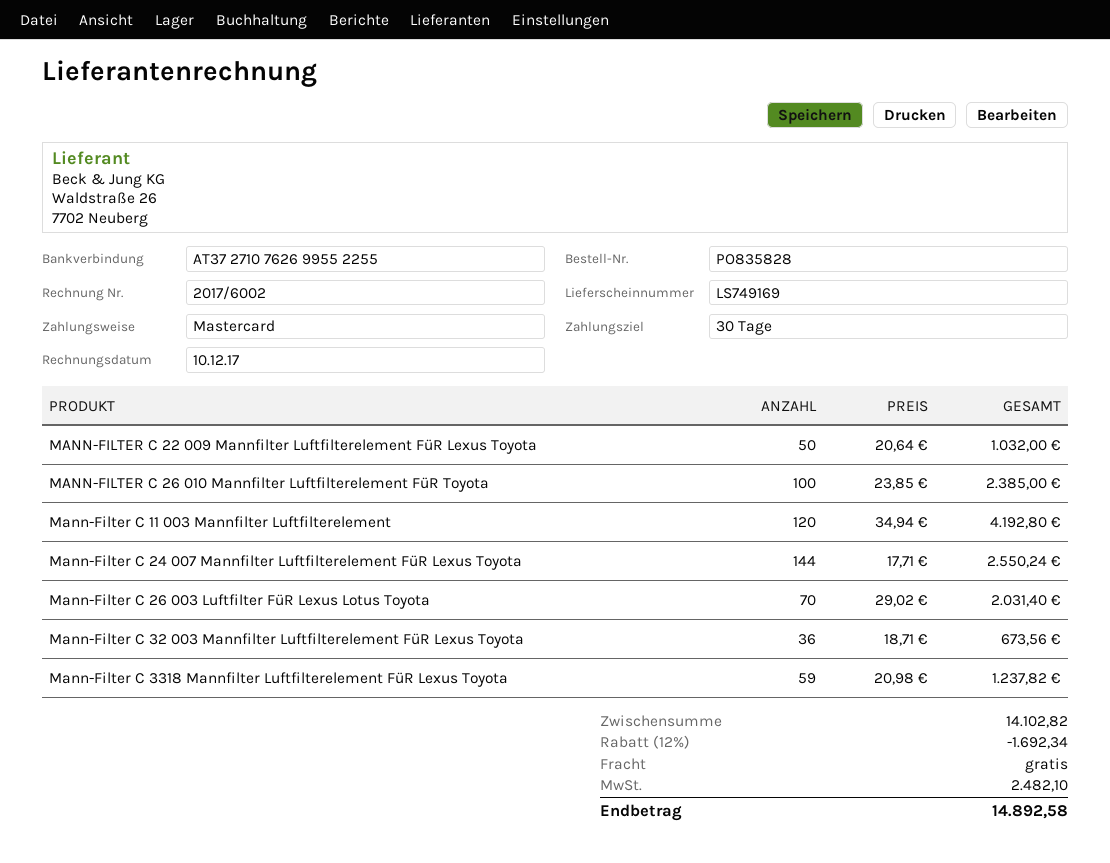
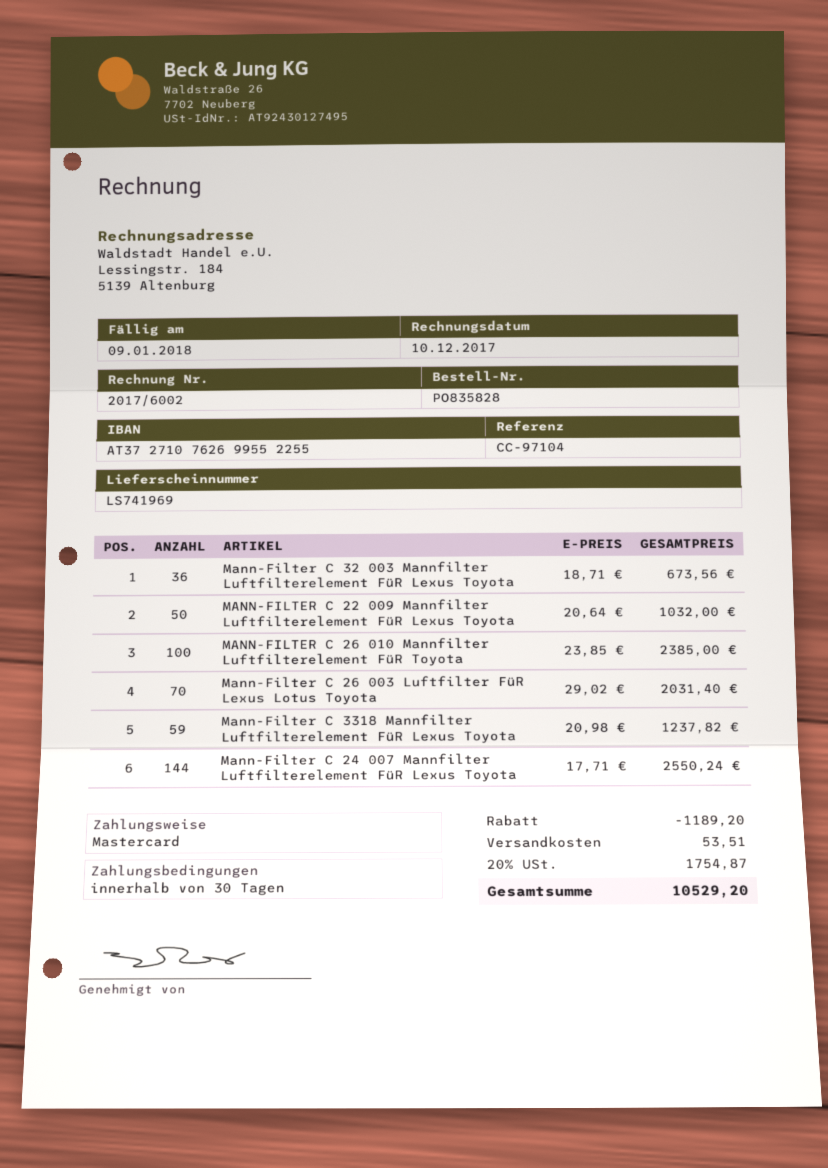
delivery note number: LS749169 -> LS741969
Mann-Filter C 11 003 Mannfilter Luftfilterelement: 120 x 34.94 = 4192.80 -> none
discount: 1692.34 -> 1189.20
shipping: 0.00 -> 53.51
tax: 2482.10 -> 1754.87
total: 14892.58 -> 10529.20

